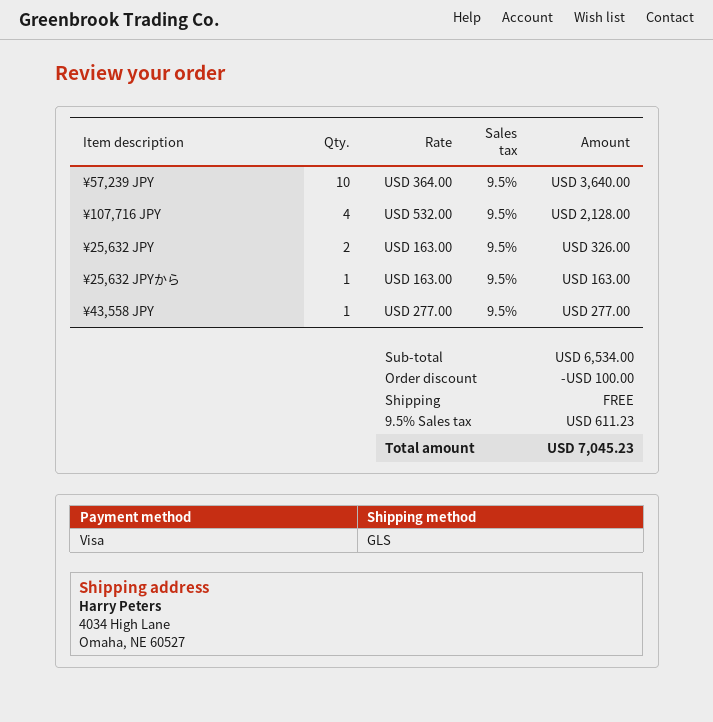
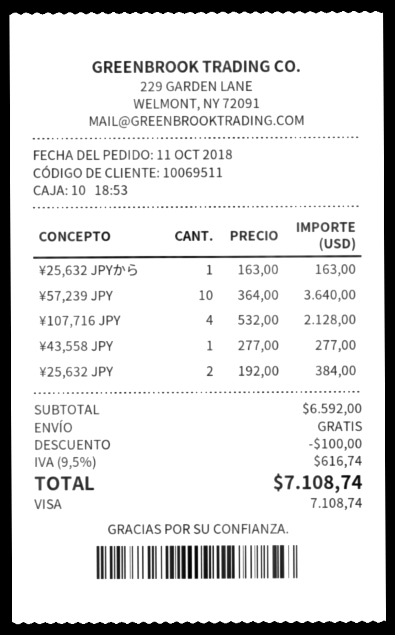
¥25,632 JPY: 2 x 163.00 = 326.00 -> 2 x 192.00 = 384.00
subtotal: 6534.00 -> 6592.00
tax: 9.5% = 611.23 -> 9.5% = 616.74
total: 7045.23 -> 7108.74

